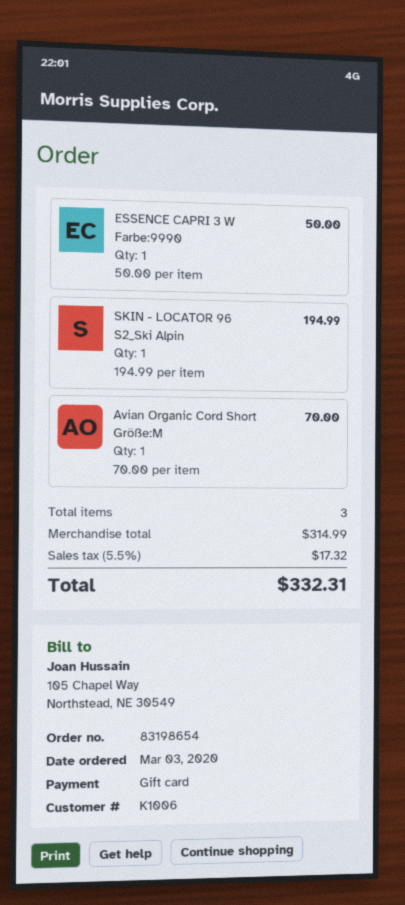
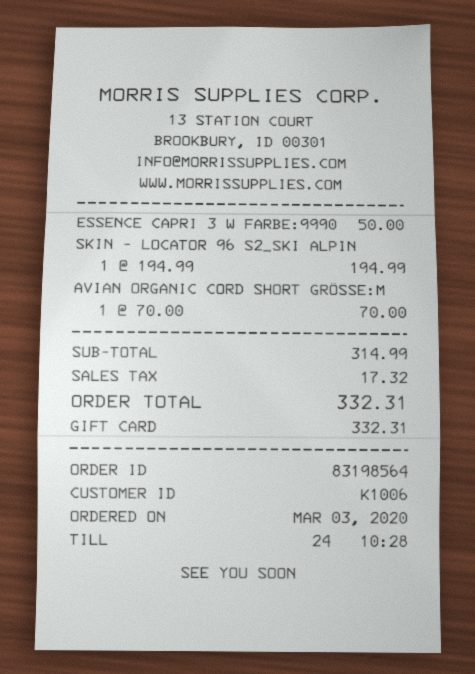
order number: 83198654 -> 83198564

